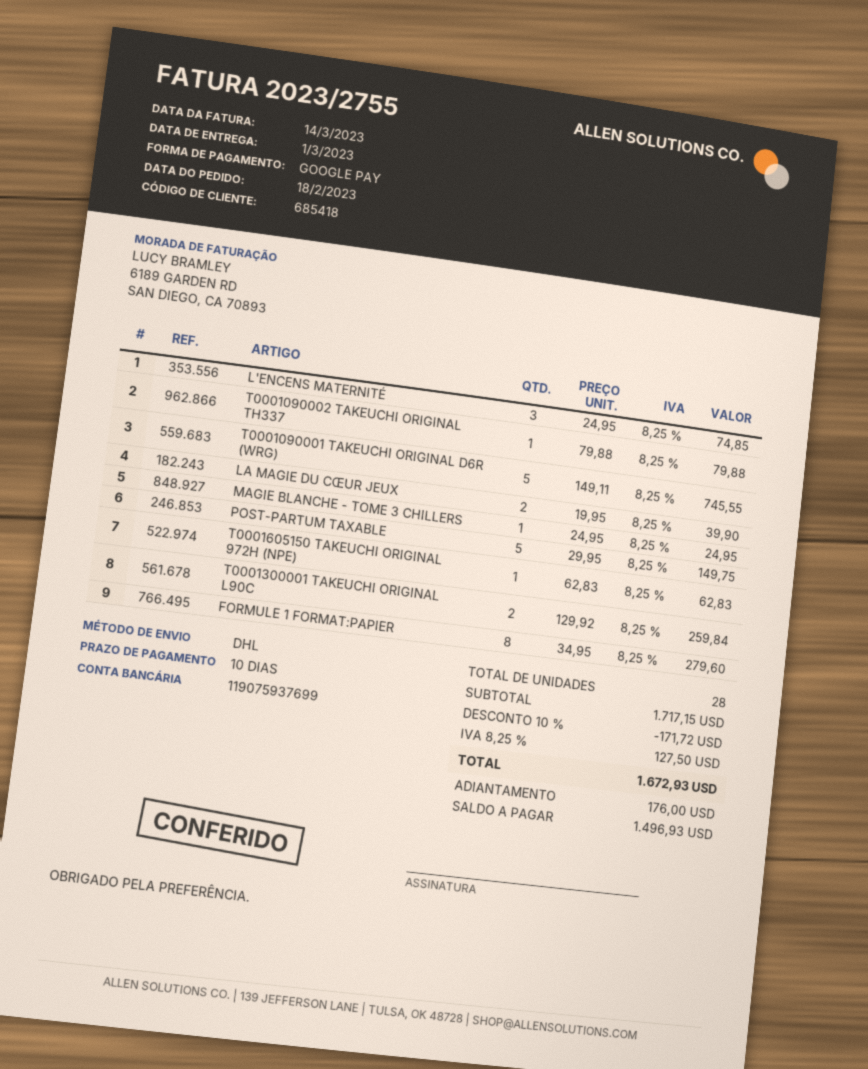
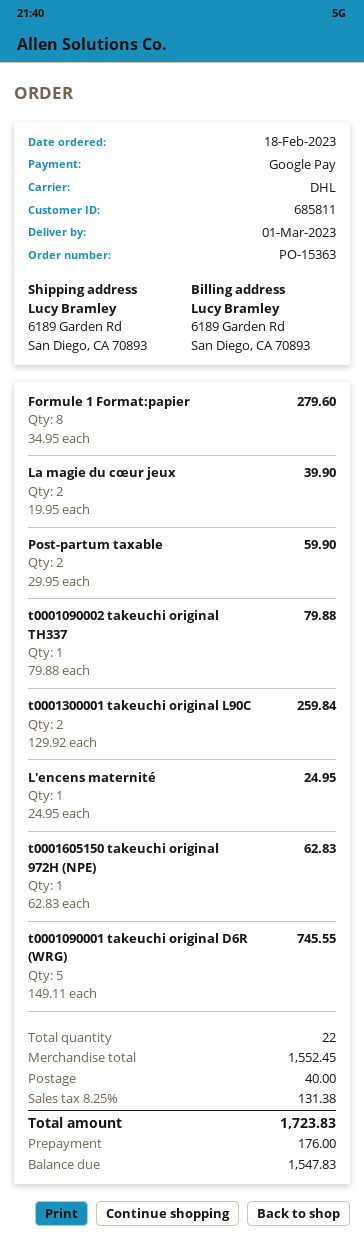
customer number: 685418 -> 685811
L'ENCENS MATERNITÉ: 3 x 24.95 = 74.85 -> 1 x 24.95 = 24.95
MAGIE BLANCHE - TOME 3 CHILLERS: 1 x 24.95 = 24.95 -> none
POST-PARTUM TAXABLE: 5 x 29.95 = 149.75 -> 2 x 29.95 = 59.90
total quantity: 28 -> 22
subtotal: 1717.15 -> 1552.45
discount: 10% = 171.72 -> none
shipping: none -> 40.00
tax: 8.25% = 127.50 -> 8.25% = 131.38
total: 1672.93 -> 1723.83
balance: 1496.93 -> 1547.83

